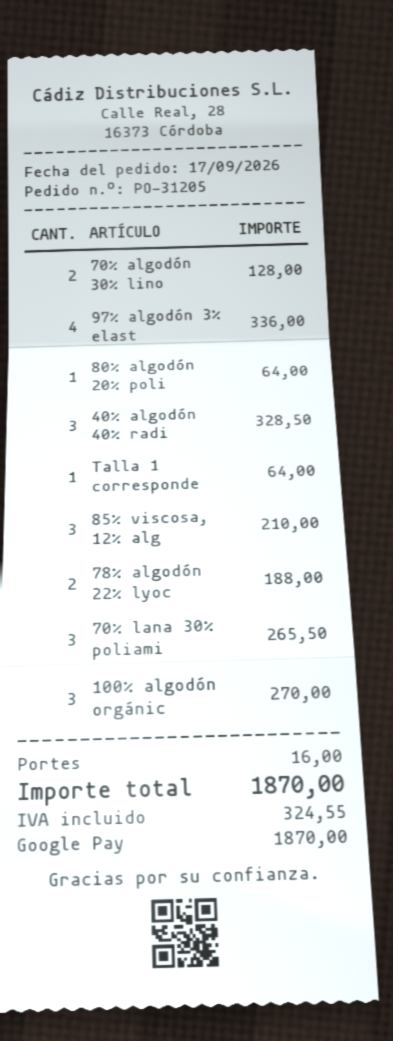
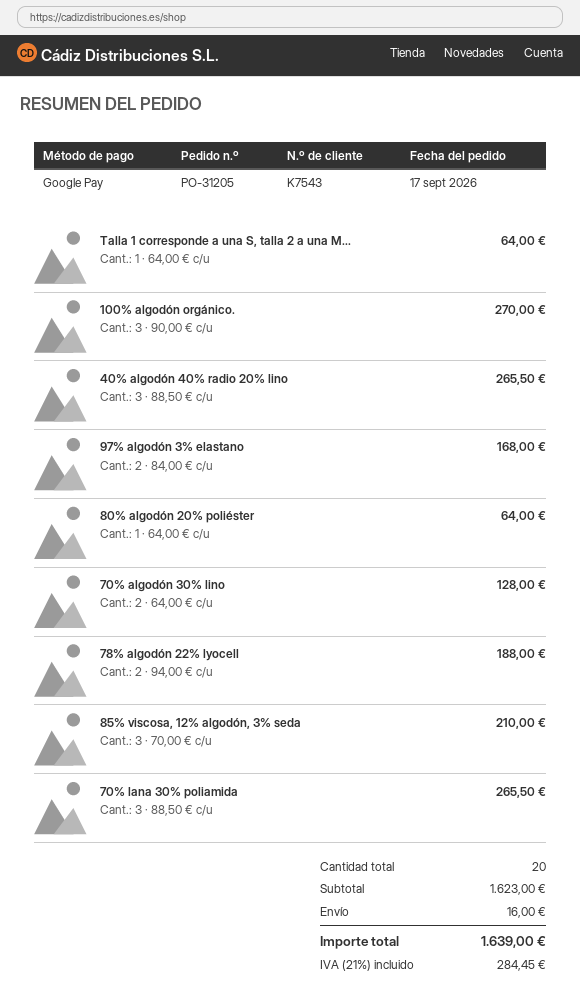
97% algodón 3% elast: 4 for 336.00 -> 2 for 168.00
40% algodón 40% radi: 3 for 328.50 -> 3 for 265.50
tax: 324.55 -> 284.45
total: 1870.00 -> 1639.00

